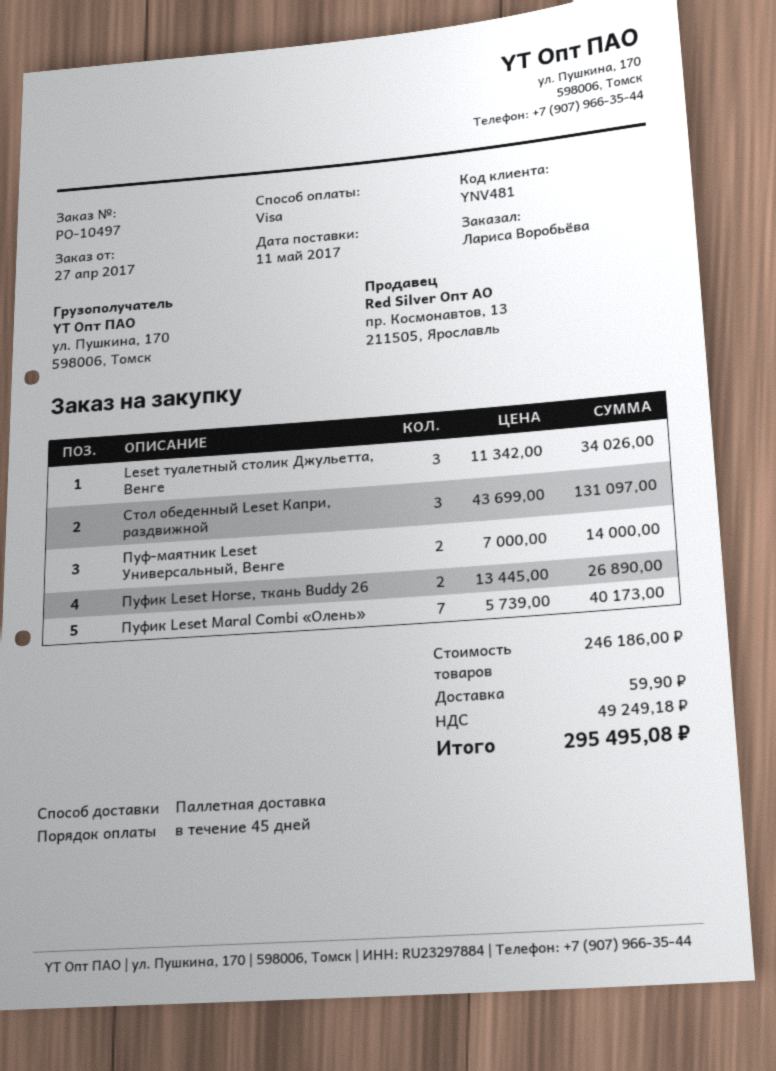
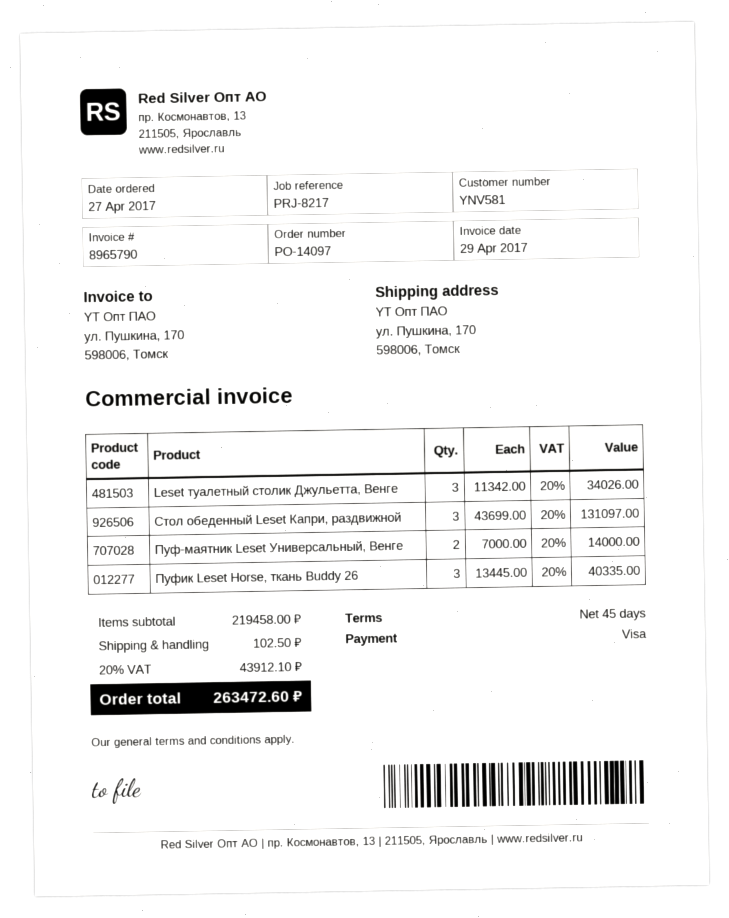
order number: PO-10497 -> PO-14097
customer number: YNV481 -> YNV581
Пуфик Leset Horse, ткань Buddy 26: 2 x 13445.00 = 26890.00 -> 3 x 13445.00 = 40335.00
Пуфик Leset Maral Combi «Олень»: 7 x 5739.00 = 40173.00 -> none
subtotal: 246186.00 -> 219458.00
shipping: 59.90 -> 102.50
tax: 49249.18 -> 43912.10
total: 295495.08 -> 263472.60

